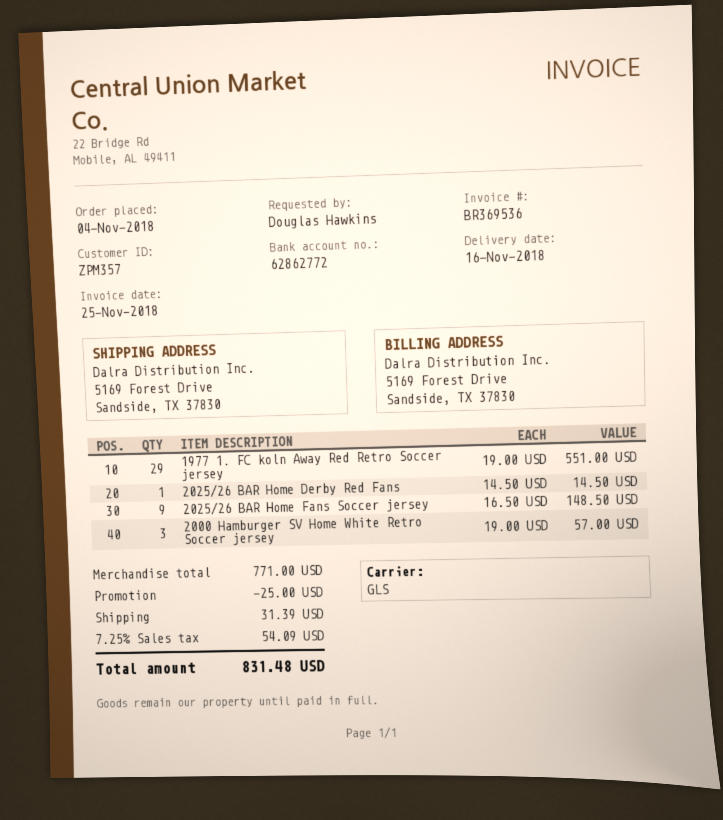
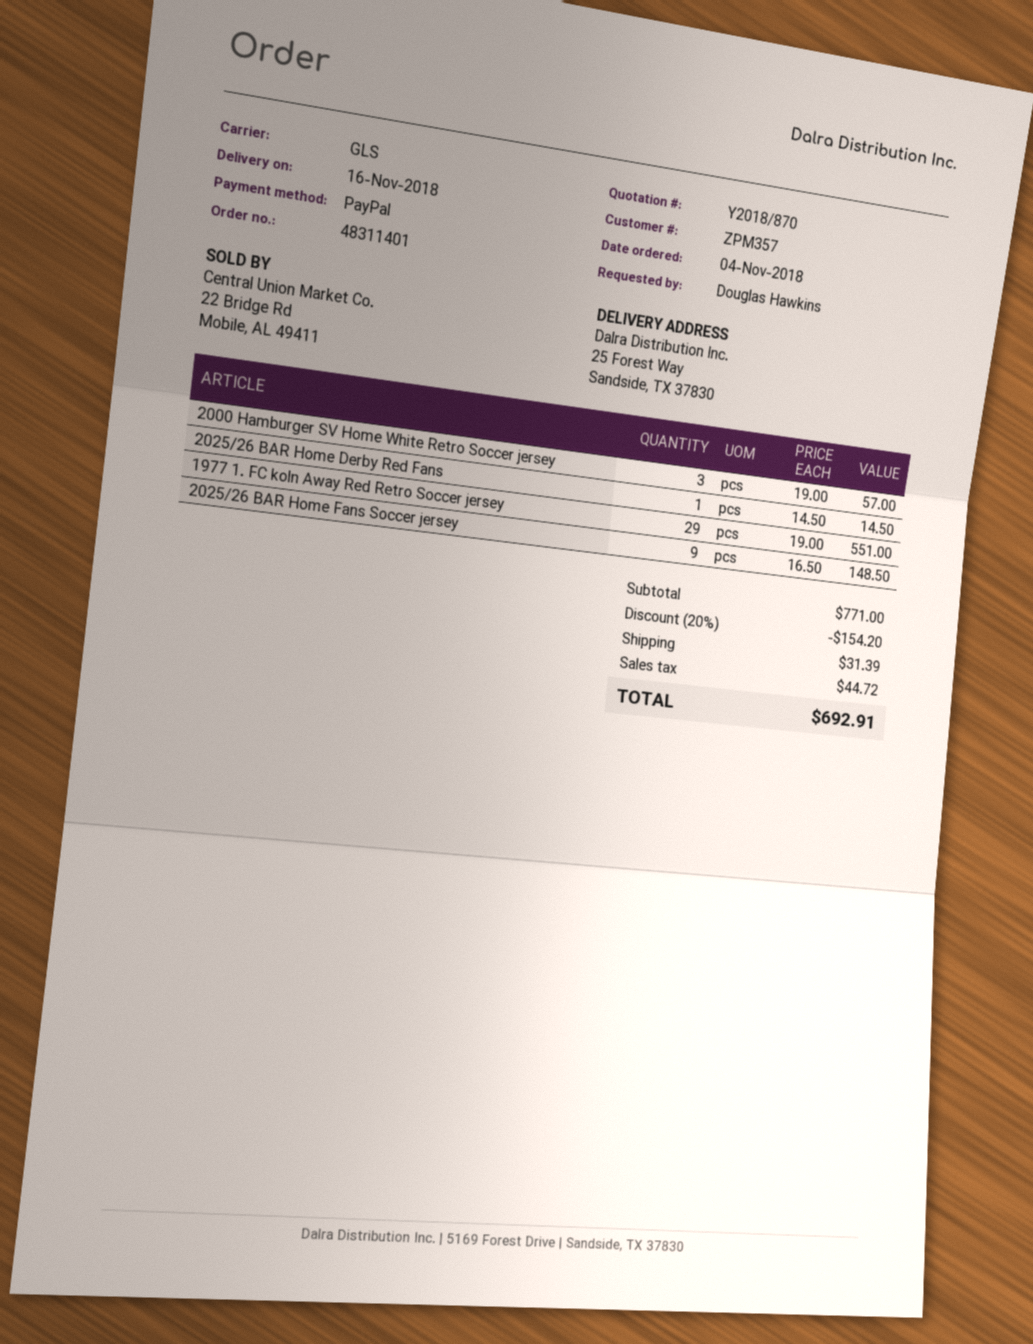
ship to: 5169 Forest Drive, Sandside, TX 37830 -> 25 Forest Way, Sandside, TX 37830
discount: 25.00 -> 154.20
tax: 54.09 -> 44.72
total: 831.48 -> 692.91

